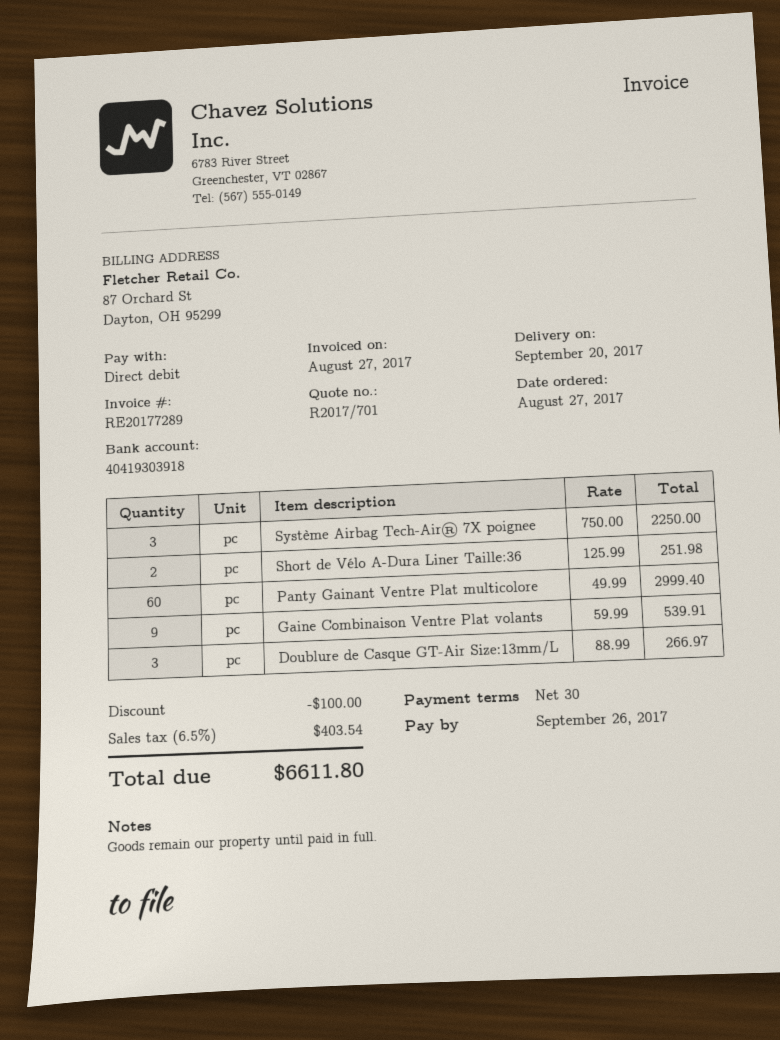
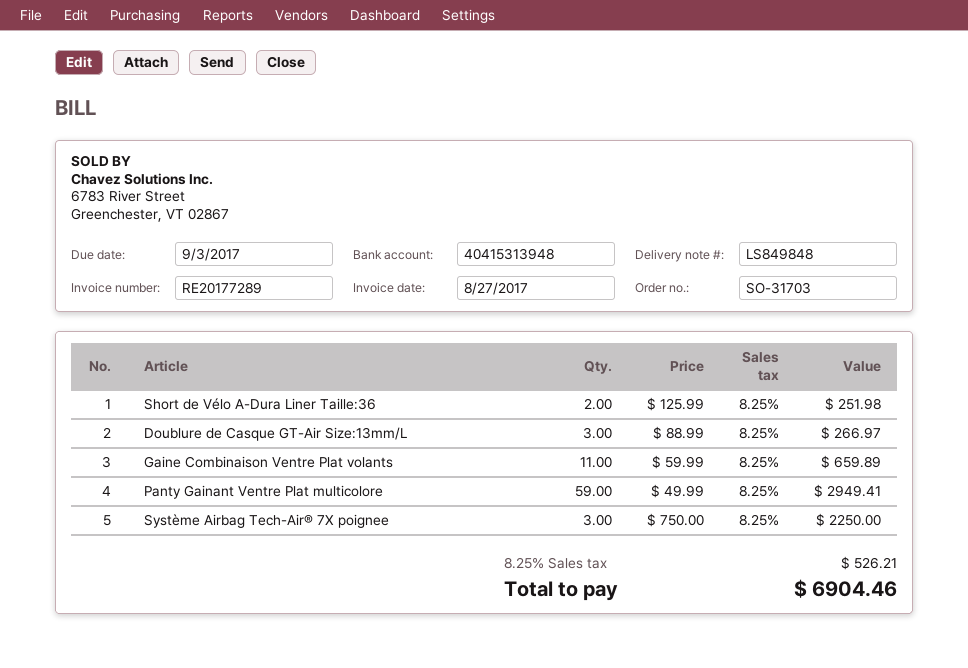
due date: 2017-09-26 -> 2017-09-03
bank account: 40419303918 -> 40415313948
Panty Gainant Ventre Plat multicolore: 60 x 49.99 = 2999.40 -> 59 x 49.99 = 2949.41
Gaine Combinaison Ventre Plat volants: 9 x 59.99 = 539.91 -> 11 x 59.99 = 659.89
discount: 100.00 -> none
tax: 6.5% = 403.54 -> 8.25% = 526.21
total: 6611.80 -> 6904.46

